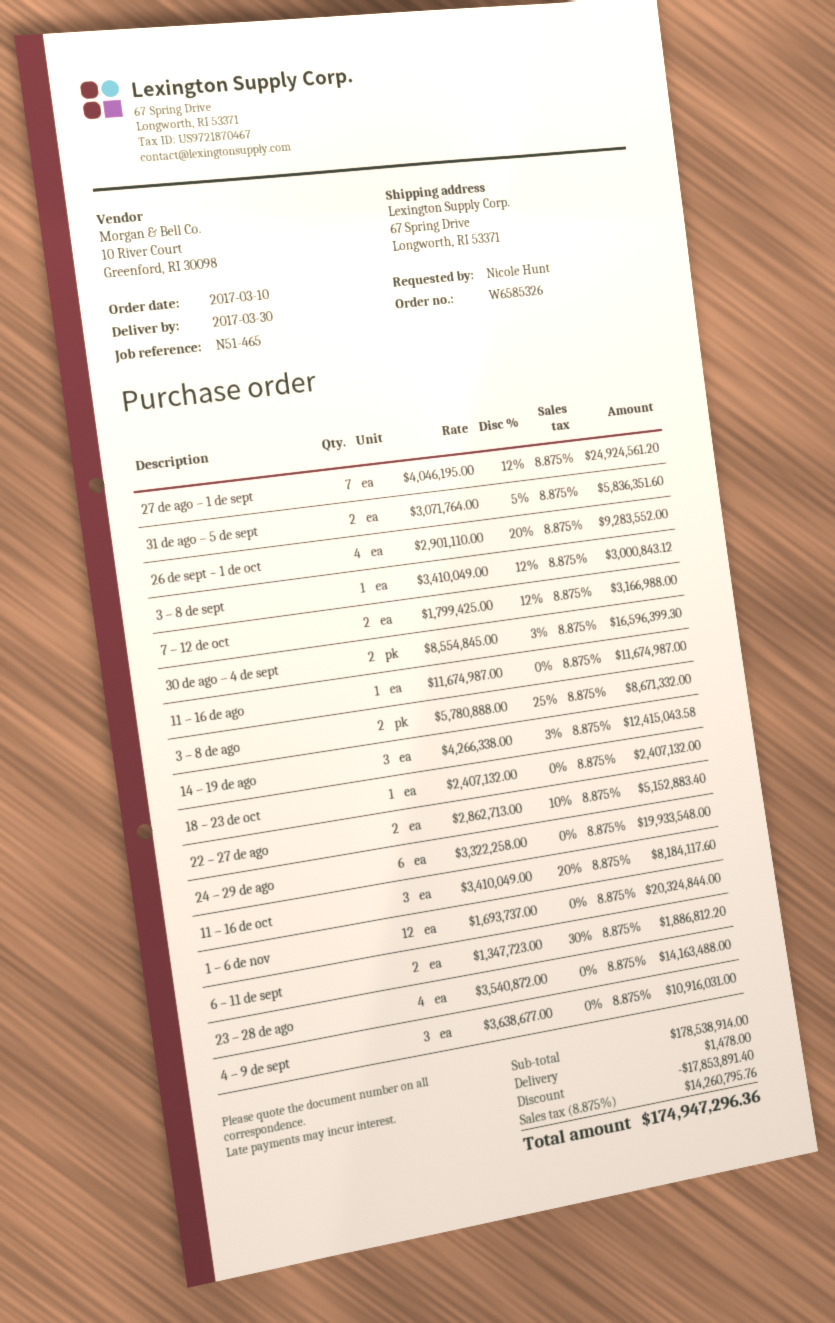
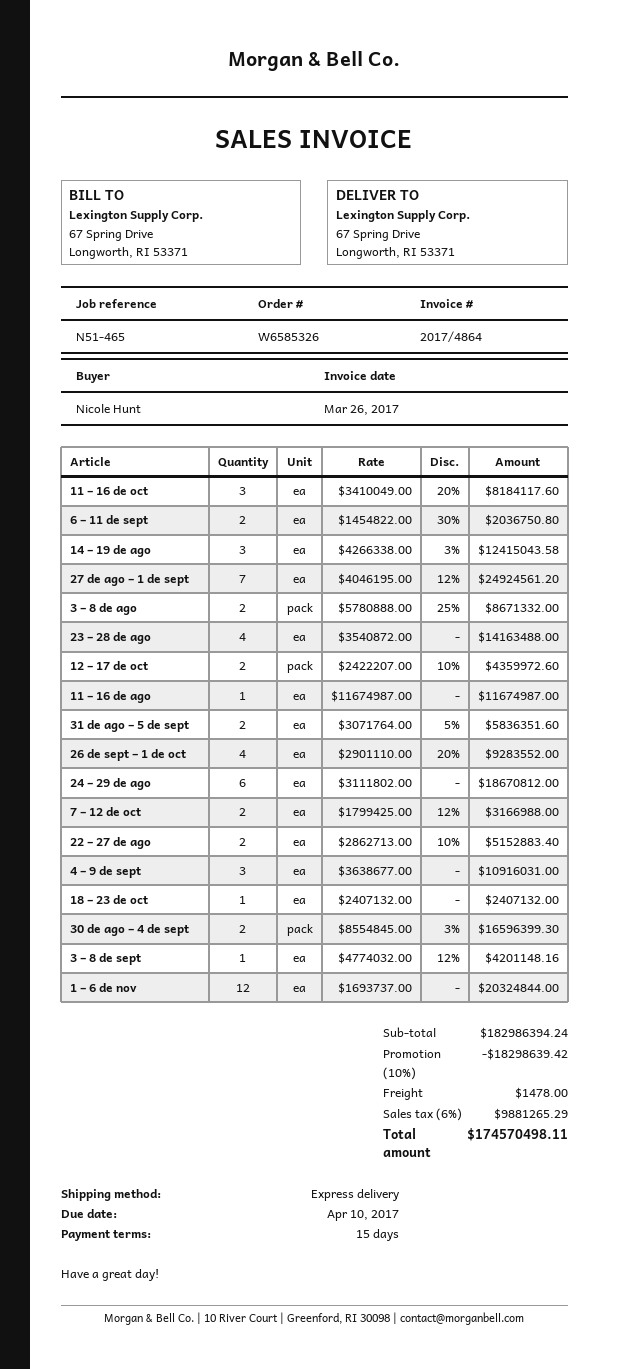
3 – 8 de sept: 1 x 3410049.00 - 12% = 3000843.12 -> 1 x 4774032.00 - 12% = 4201148.16
24 – 29 de ago: 6 x 3322258.00 = 19933548.00 -> 6 x 3111802.00 = 18670812.00
6 – 11 de sept: 2 x 1347723.00 - 30% = 1886812.20 -> 2 x 1454822.00 - 30% = 2036750.80
12 – 17 de oct: none -> 2 x 2422207.00 - 10% = 4359972.60
subtotal: 178538914.00 -> 182986394.24
discount: 17853891.40 -> 18298639.42
tax: 8.875% = 14260795.76 -> 6% = 9881265.29
total: 174947296.36 -> 174570498.11

